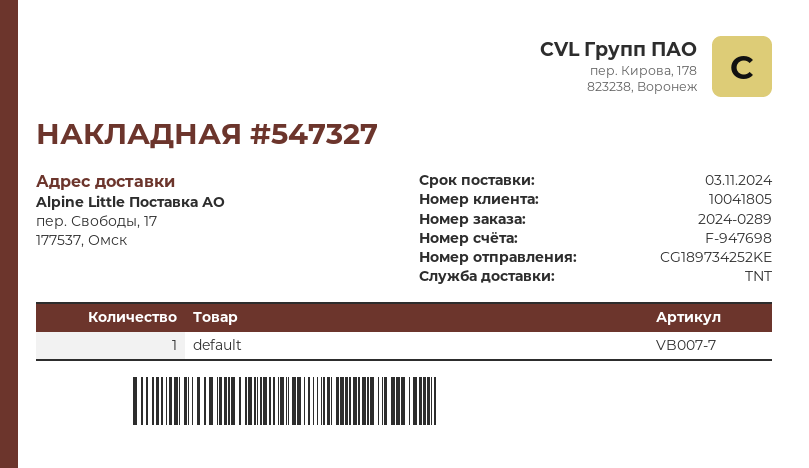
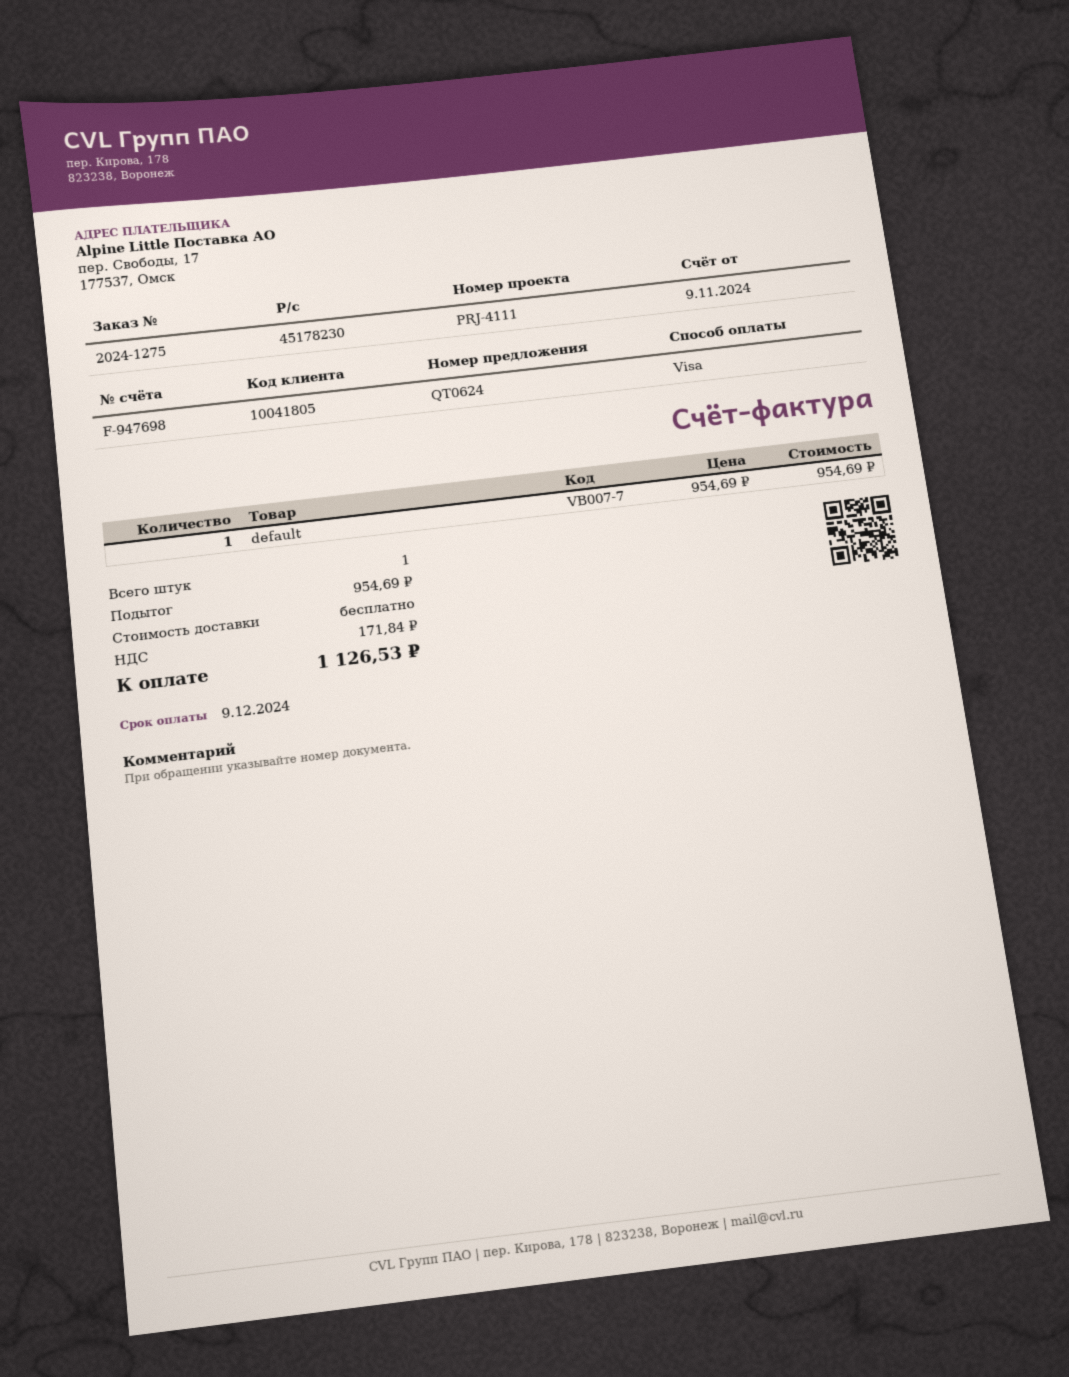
order number: 2024-0289 -> 2024-1275

